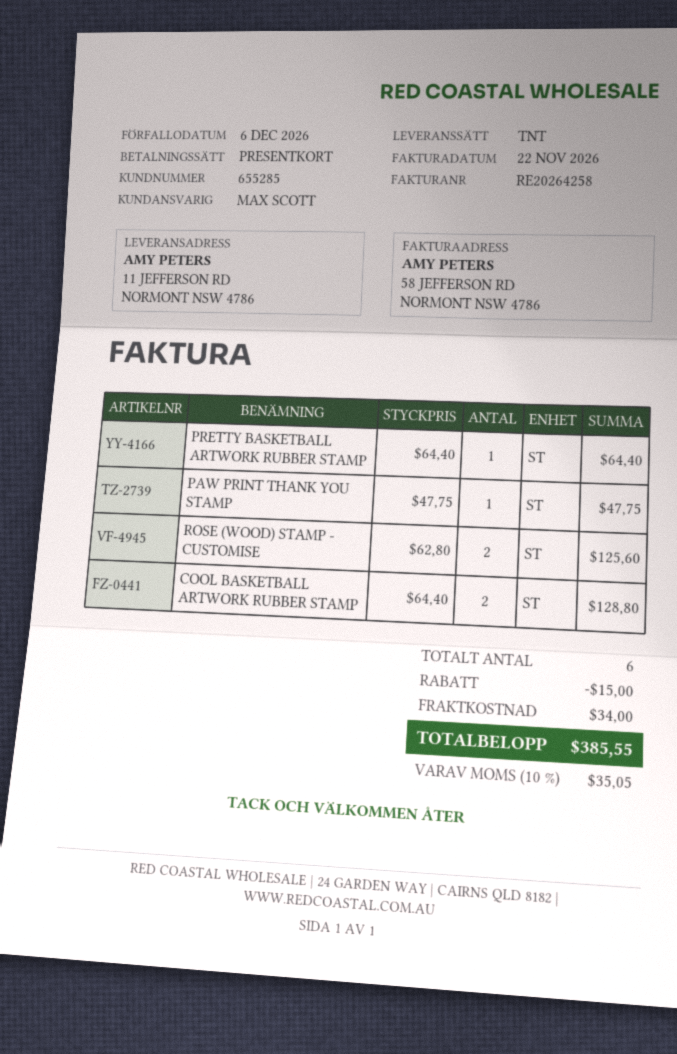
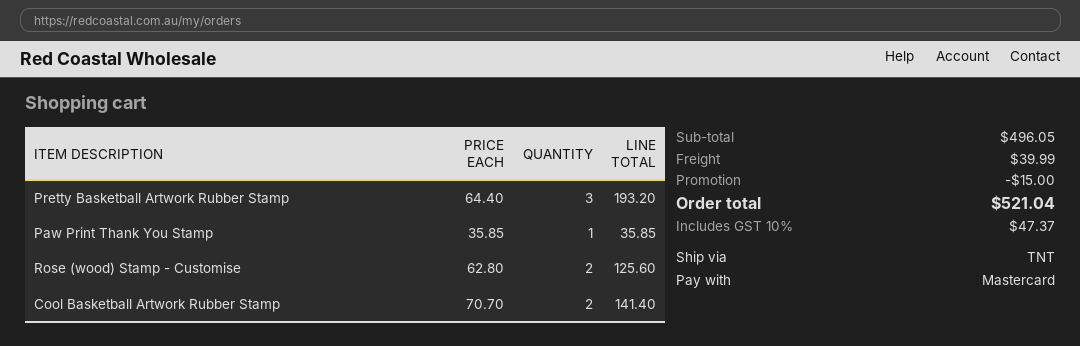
payment method: gift card -> Mastercard
PRETTY BASKETBALL ARTWORK RUBBER STAMP: 1 x 64.40 = 64.40 -> 3 x 64.40 = 193.20
PAW PRINT THANK YOU STAMP: 1 x 47.75 = 47.75 -> 1 x 35.85 = 35.85
COOL BASKETBALL ARTWORK RUBBER STAMP: 2 x 64.40 = 128.80 -> 2 x 70.70 = 141.40
shipping: 34.00 -> 39.99
tax: 10% = 35.05 -> 10% = 47.37
total: 385.55 -> 521.04

